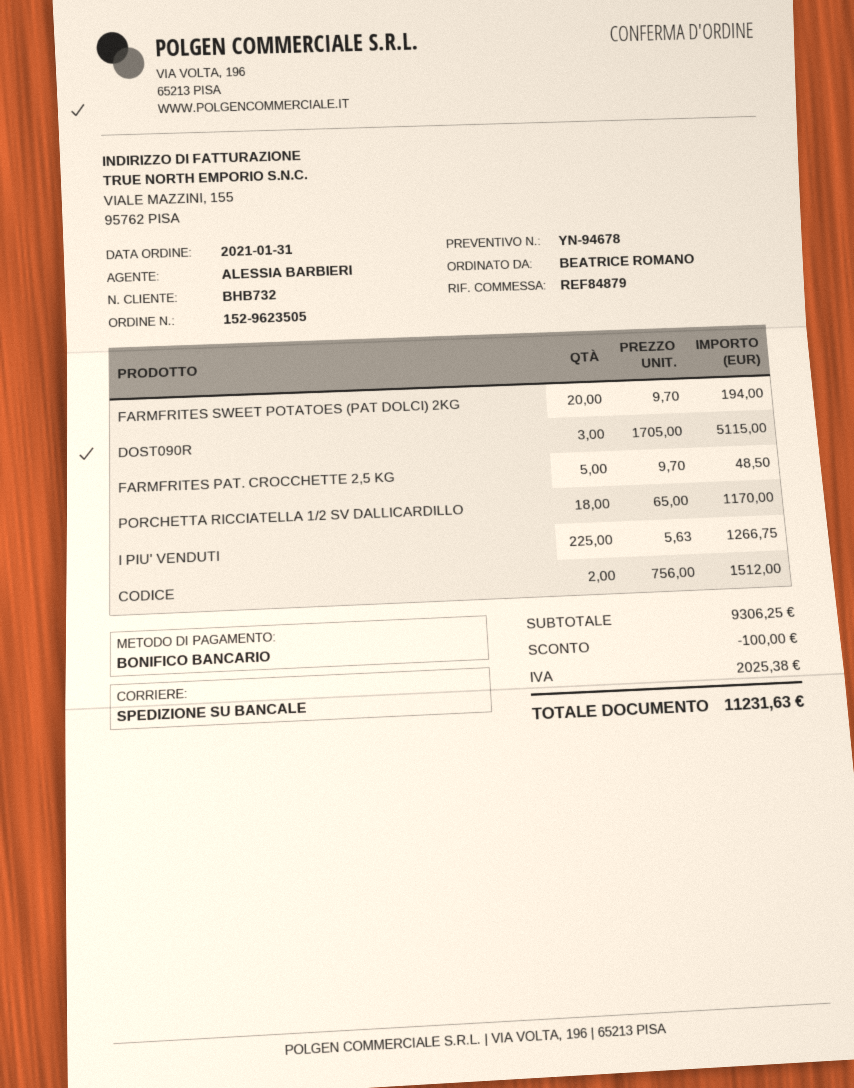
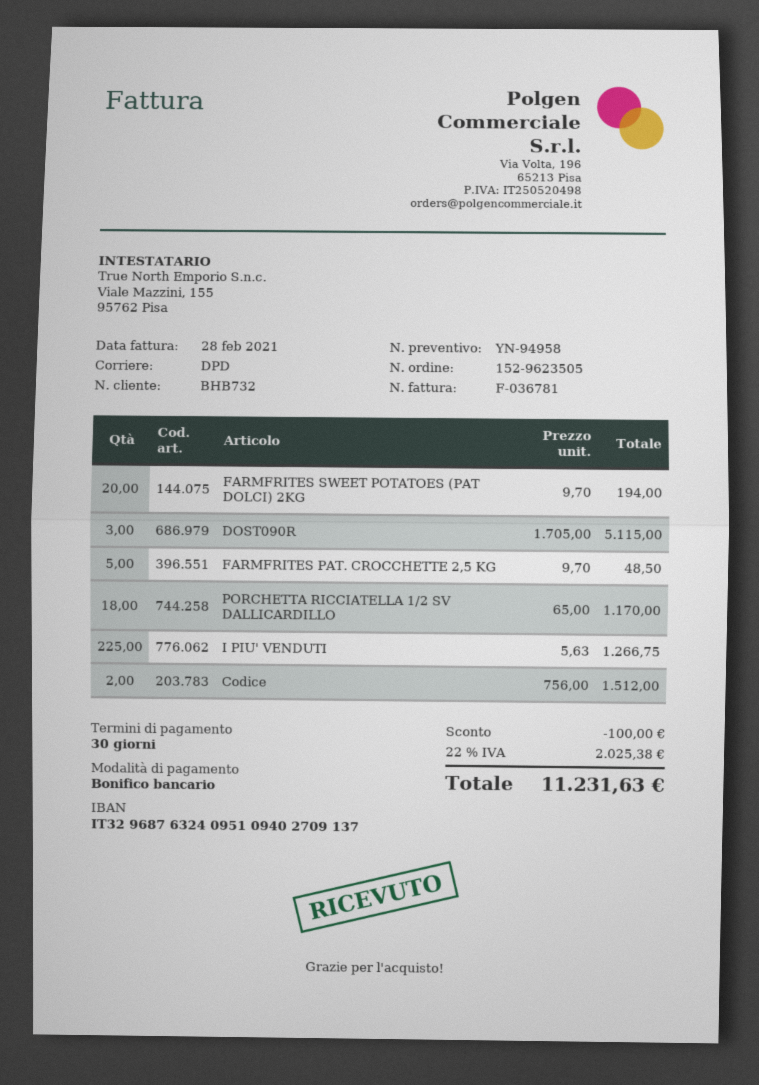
quote number: YN-94678 -> YN-94958
shipping method: pallet freight -> DPD

